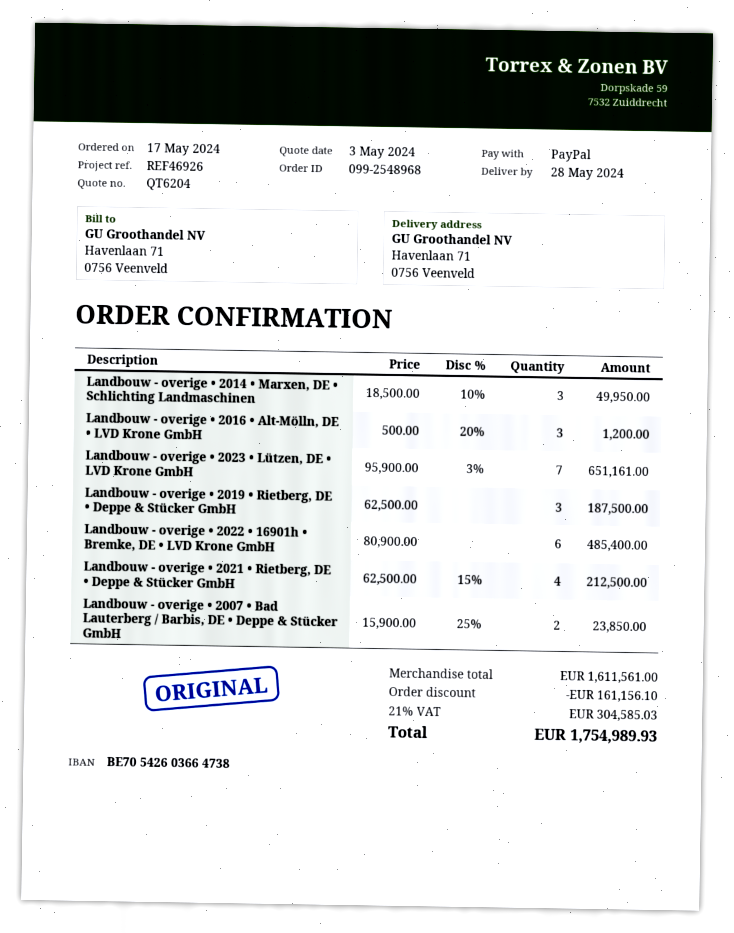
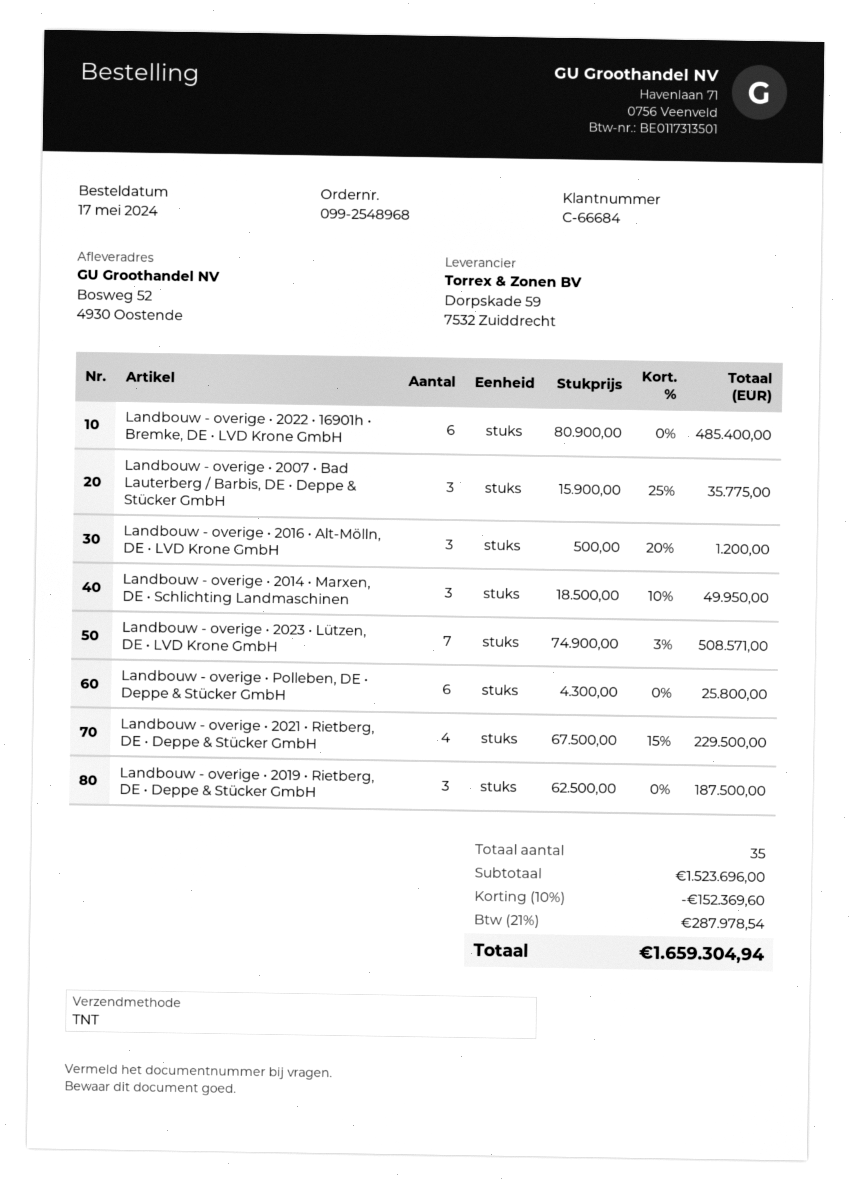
ship to: Havenlaan 71, 0756 Veenveld -> Bosweg 52, 4930 Oostende
Landbouw - overige • 2023 • Lützen, DE • LVD Krone GmbH: 7 x 95900.00 - 3% = 651161.00 -> 7 x 74900.00 - 3% = 508571.00
Landbouw - overige • 2021 • Rietberg, DE • Deppe & Stücker GmbH: 4 x 62500.00 - 15% = 212500.00 -> 4 x 67500.00 - 15% = 229500.00
Landbouw - overige • 2007 • Bad Lauterberg / Barbis, DE • Deppe & Stücker GmbH: 2 x 15900.00 - 25% = 23850.00 -> 3 x 15900.00 - 25% = 35775.00
Landbouw - overige • Polleben, DE • Deppe & Stücker GmbH: none -> 6 x 4300.00 = 25800.00
subtotal: 1611561.00 -> 1523696.00
discount: 161156.10 -> 152369.60
tax: 21% = 304585.03 -> 21% = 287978.54
total: 1754989.93 -> 1659304.94

